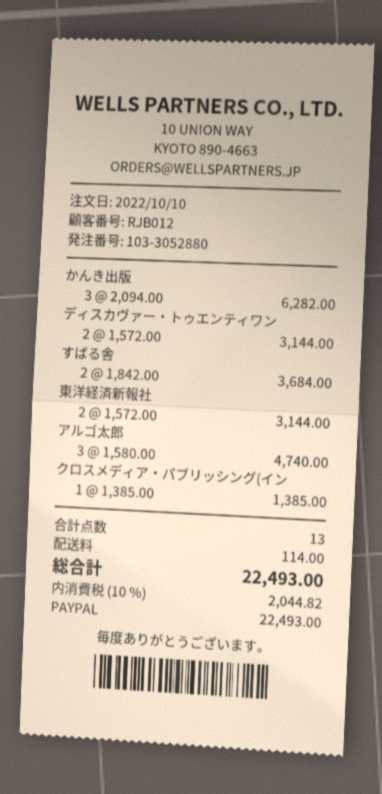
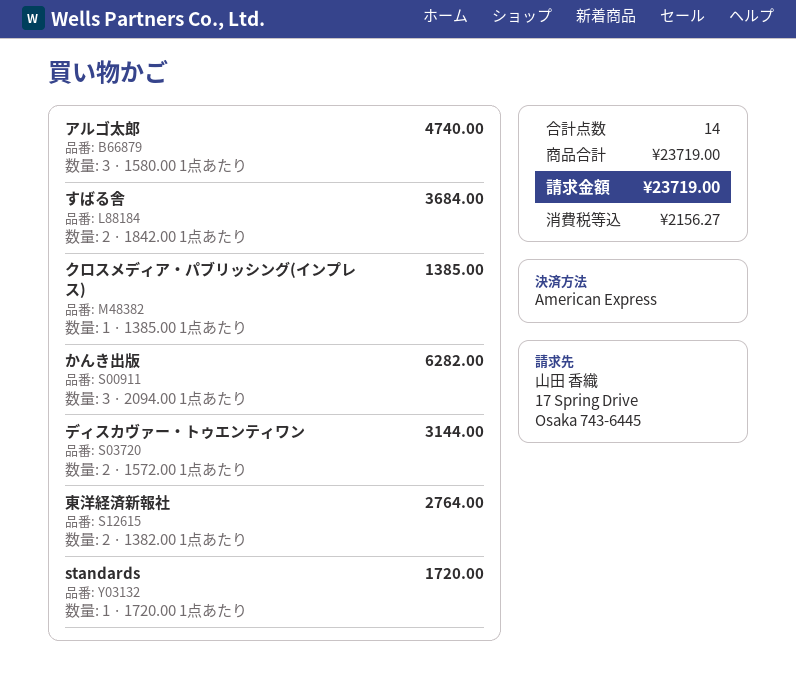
payment method: PayPal -> American Express
東洋経済新報社: 2 x 1572.00 = 3144.00 -> 2 x 1382.00 = 2764.00
standards: none -> 1 x 1720.00 = 1720.00
total quantity: 13 -> 14
shipping: 114.00 -> none
tax: 2044.82 -> 2156.27
total: 22493.00 -> 23719.00

